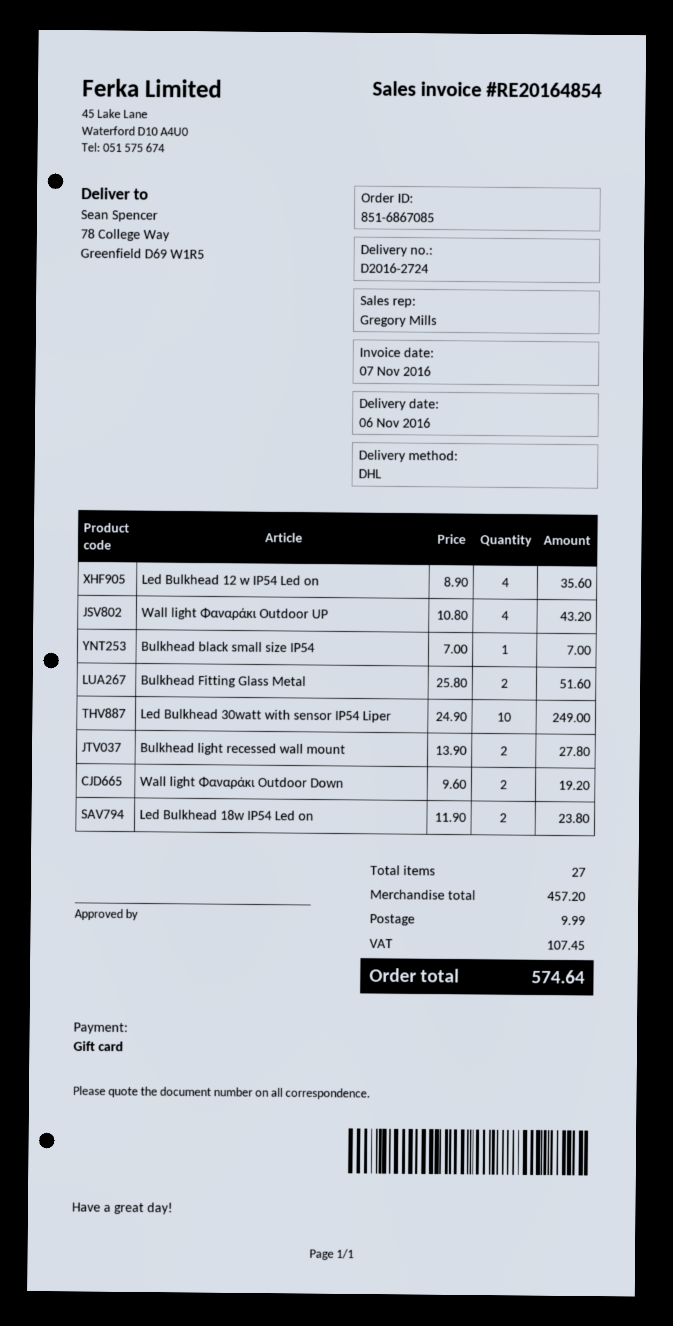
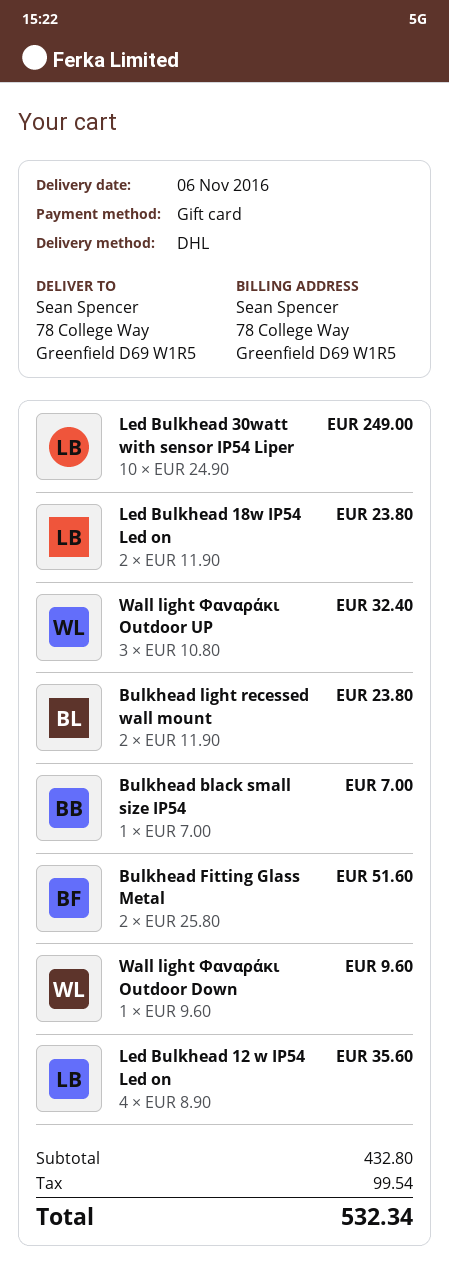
Wall light Φαναράκι Outdoor UP: 4 x 10.80 = 43.20 -> 3 x 10.80 = 32.40
Bulkhead light recessed wall mount: 2 x 13.90 = 27.80 -> 2 x 11.90 = 23.80
Wall light Φαναράκι Outdoor Down: 2 x 9.60 = 19.20 -> 1 x 9.60 = 9.60
subtotal: 457.20 -> 432.80
shipping: 9.99 -> none
tax: 107.45 -> 99.54
total: 574.64 -> 532.34

